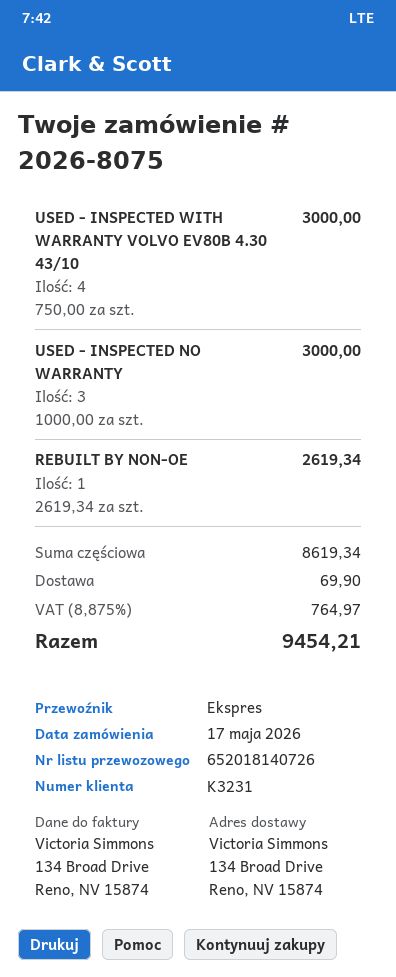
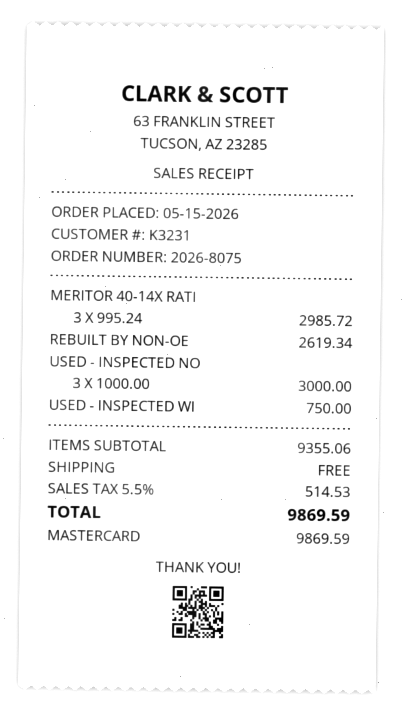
order date: 2026-05-17 -> 2026-05-15
USED - INSPECTED WITH WARRANTY VOLVO EV80B 4.30 43/10: 4 x 750.00 = 3000.00 -> 1 x 750.00 = 750.00
MERITOR 40-14X RATI: none -> 3 x 995.24 = 2985.72
subtotal: 8619.34 -> 9355.06
shipping: 69.90 -> 0.00
tax: 8.875% = 764.97 -> 5.5% = 514.53
total: 9454.21 -> 9869.59

